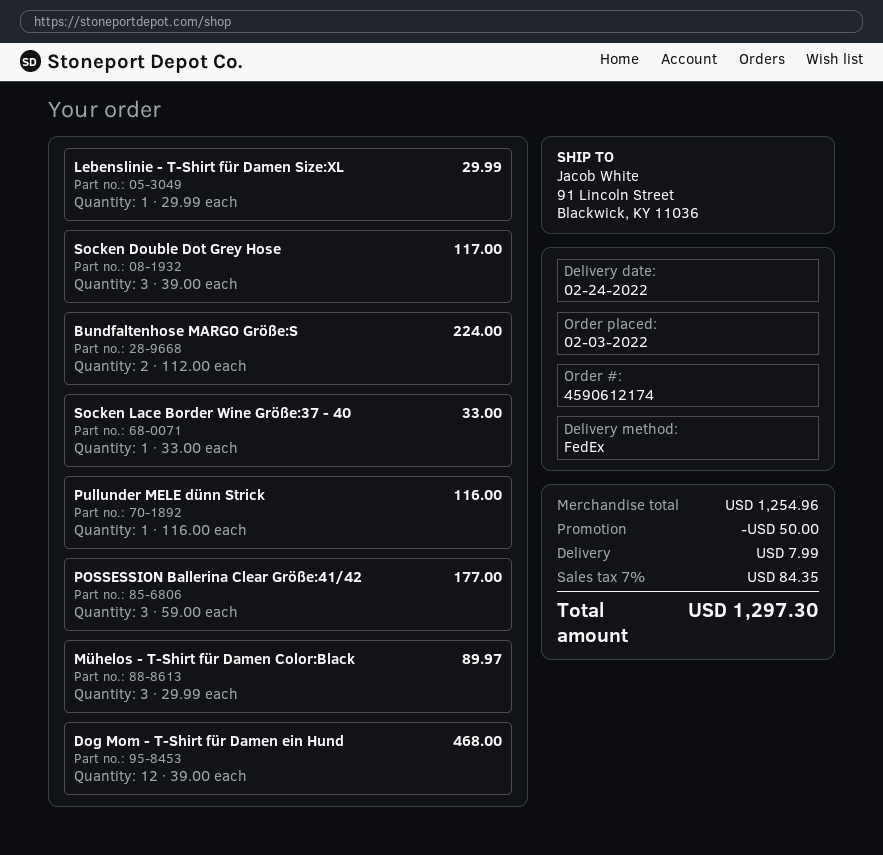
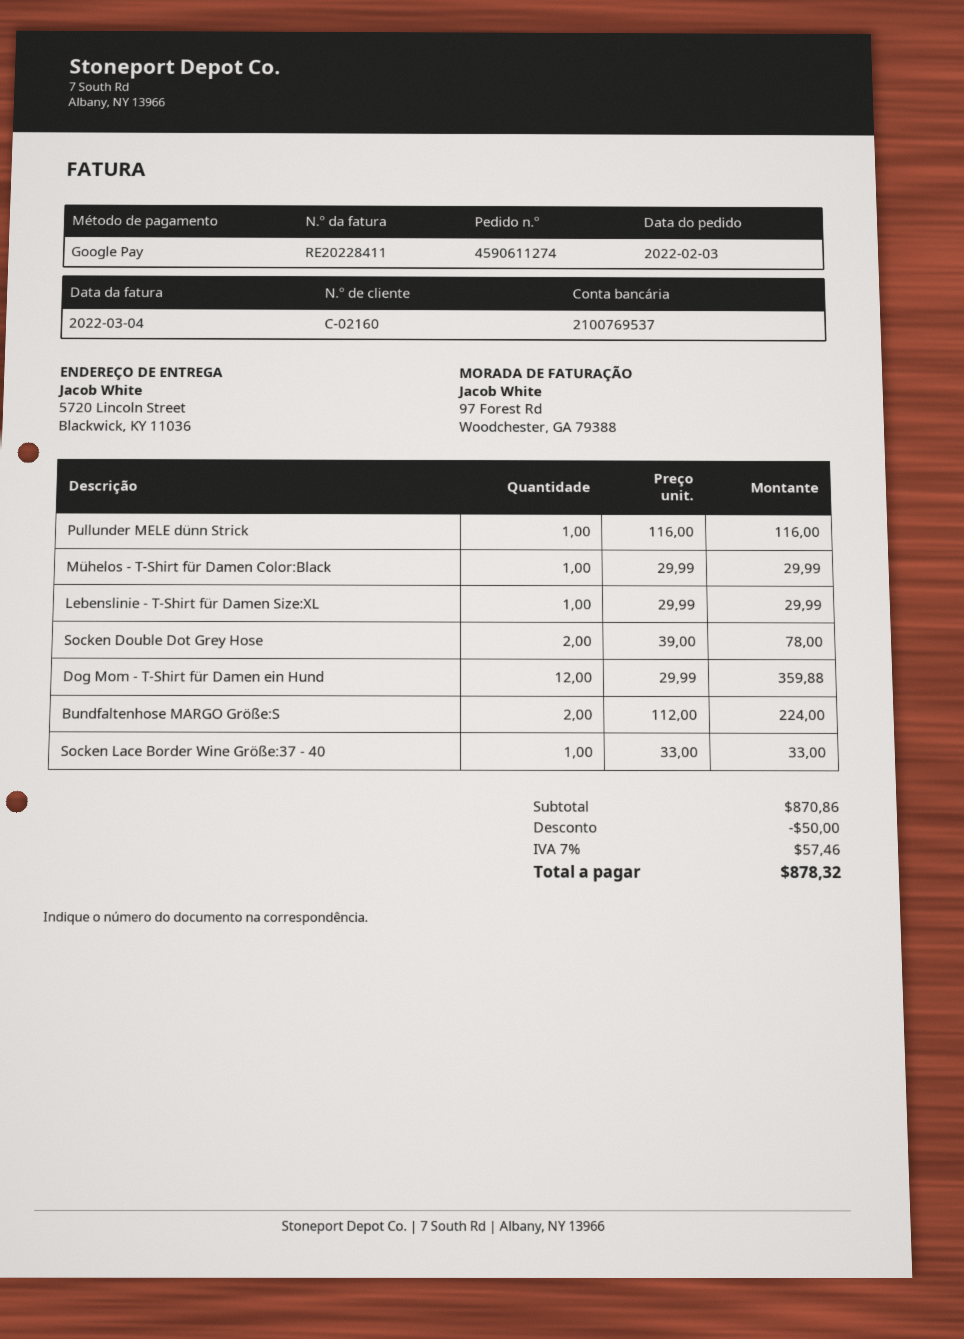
order number: 4590612174 -> 4590611274
ship to: 91 Lincoln Street, Blackwick, KY 11036 -> 5720 Lincoln Street, Blackwick, KY 11036
Socken Double Dot Grey Hose: 3 x 39.00 = 117.00 -> 2 x 39.00 = 78.00
POSSESSION Ballerina Clear Größe:41/42: 3 x 59.00 = 177.00 -> none
Mühelos - T-Shirt für Damen Color:Black: 3 x 29.99 = 89.97 -> 1 x 29.99 = 29.99
Dog Mom - T-Shirt für Damen ein Hund: 12 x 39.00 = 468.00 -> 12 x 29.99 = 359.88
subtotal: 1254.96 -> 870.86
shipping: 7.99 -> none
tax: 7% = 84.35 -> 7% = 57.46
total: 1297.30 -> 878.32

